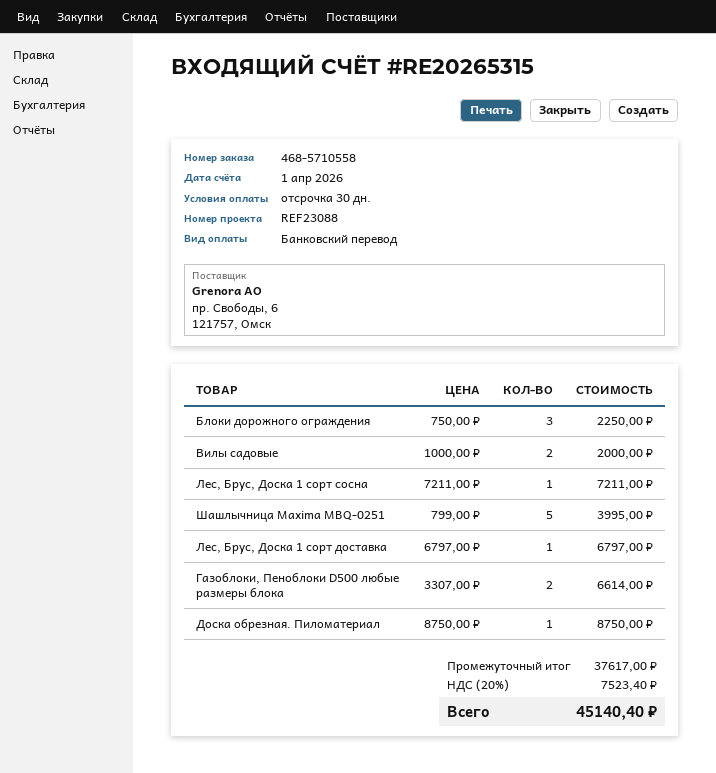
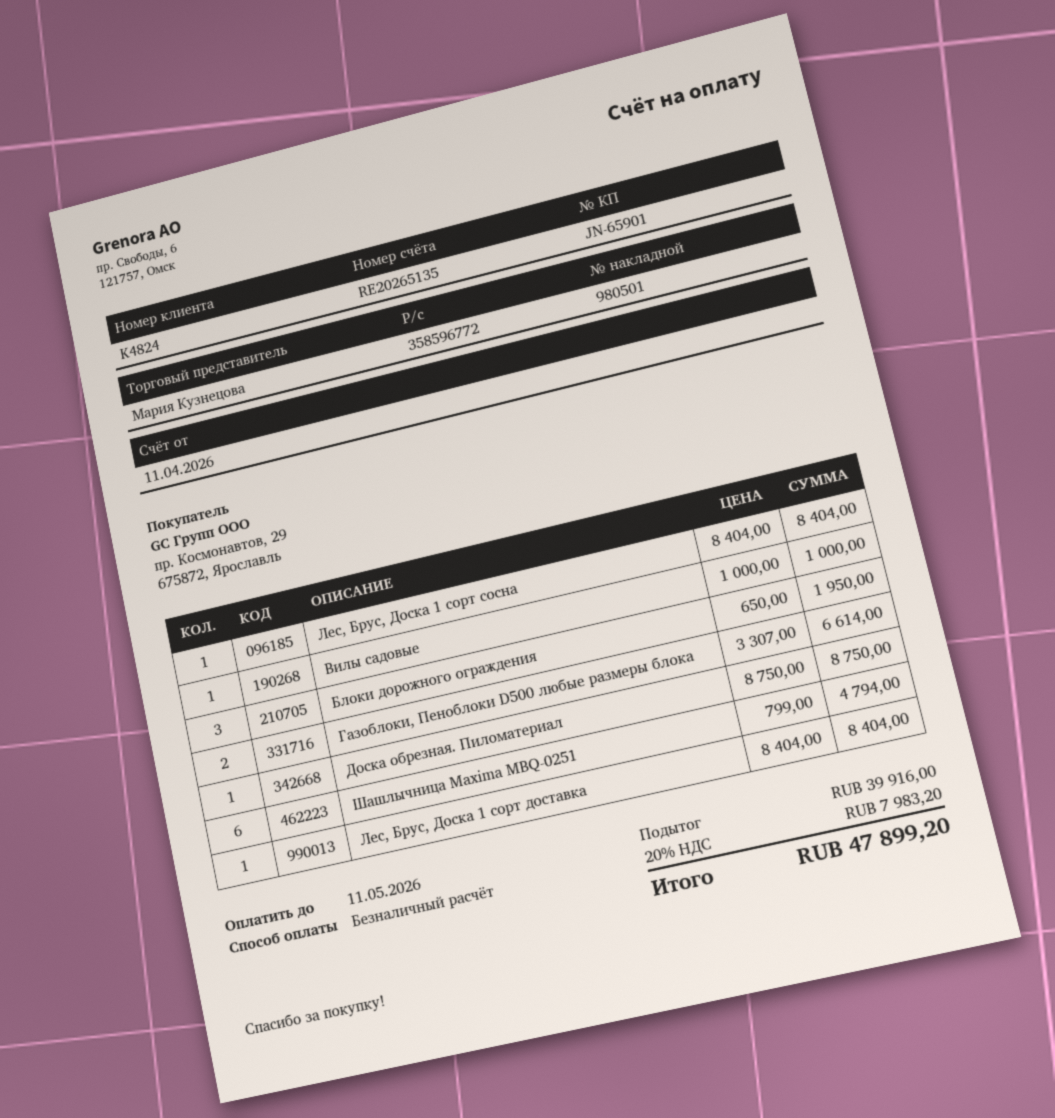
invoice number: RE20265315 -> RE20265135
invoice date: 2026-04-01 -> 2026-04-11
Блоки дорожного ограждения: 3 x 750.00 = 2250.00 -> 3 x 650.00 = 1950.00
Вилы садовые: 2 x 1000.00 = 2000.00 -> 1 x 1000.00 = 1000.00
Лес, Брус, Доска 1 сорт сосна: 1 x 7211.00 = 7211.00 -> 1 x 8404.00 = 8404.00
Шашлычница Maxima MBQ-0251: 5 x 799.00 = 3995.00 -> 6 x 799.00 = 4794.00
Лес, Брус, Доска 1 сорт доставка: 1 x 6797.00 = 6797.00 -> 1 x 8404.00 = 8404.00
subtotal: 37617.00 -> 39916.00
tax: 20% = 7523.40 -> 20% = 7983.20
total: 45140.40 -> 47899.20

